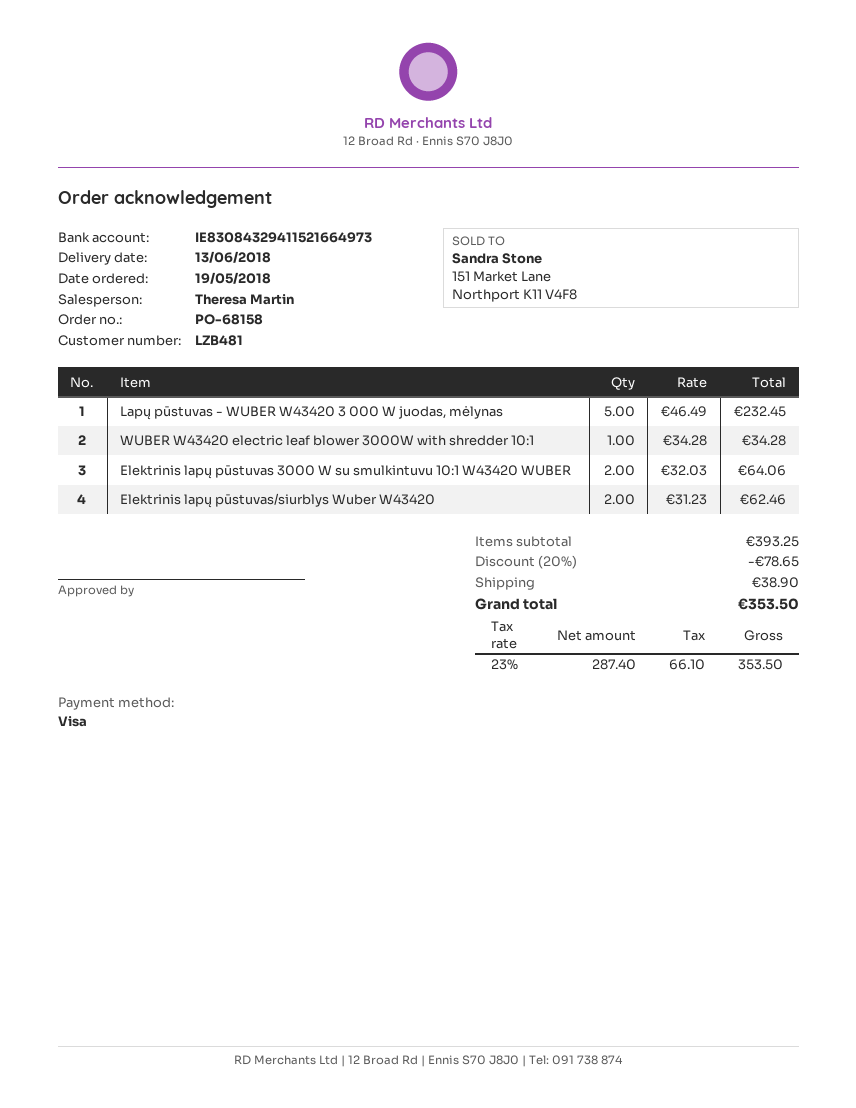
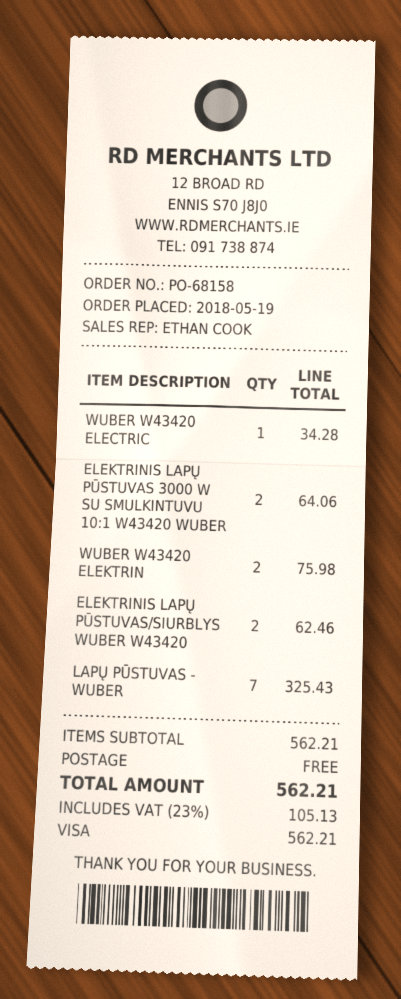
sales rep: Theresa Martin -> ETHAN COOK
Lapų pūstuvas - WUBER W43420 3 000 W juodas, mėlynas: 5 for 232.45 -> 7 for 325.43
WUBER W43420 ELEKTRIN: none -> 2 for 75.98
subtotal: 393.25 -> 562.21
discount: 20% = 78.65 -> none
shipping: 38.90 -> 0.00
tax: 23% = 66.10 -> 23% = 105.13
total: 353.50 -> 562.21

